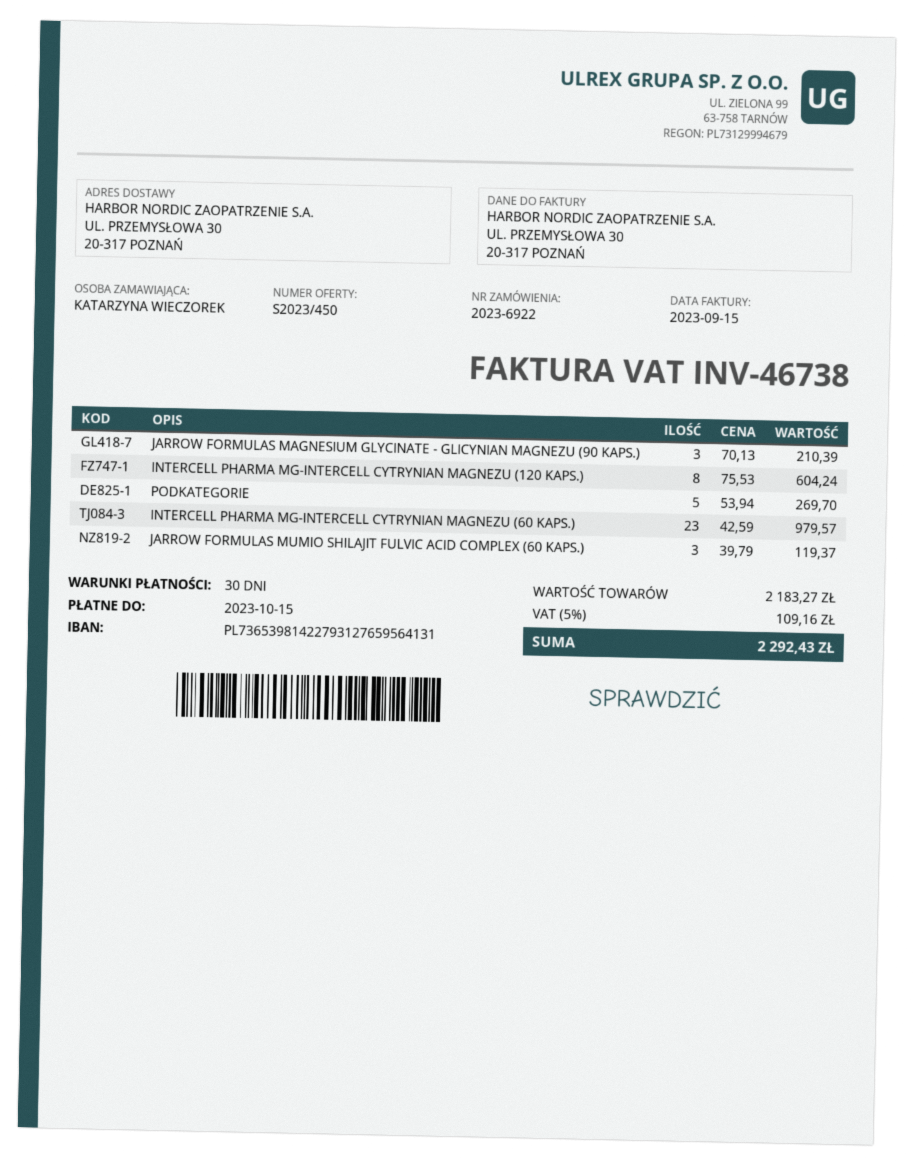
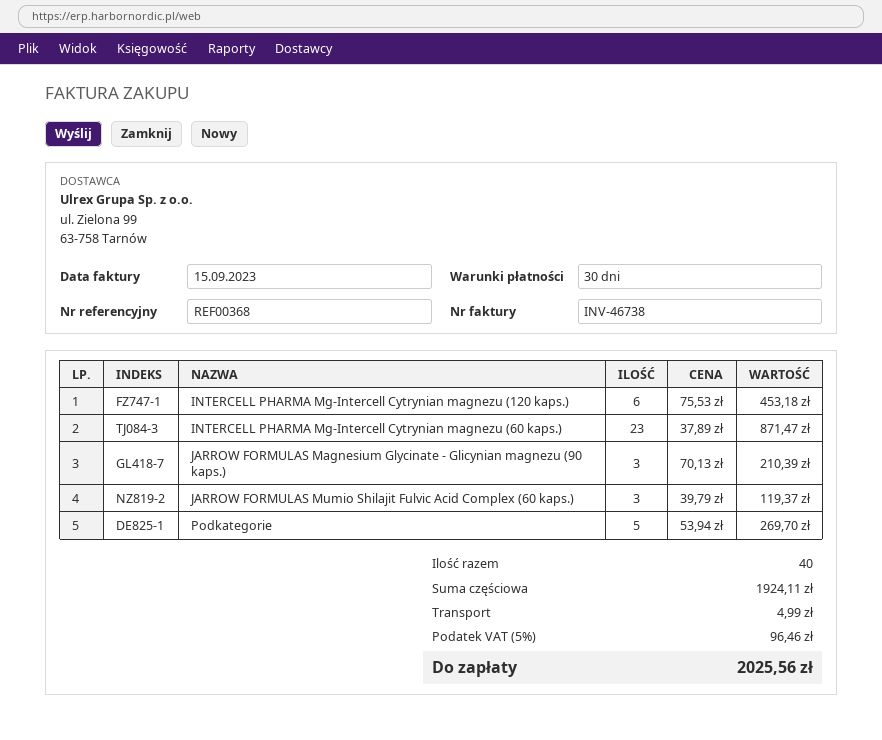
INTERCELL PHARMA MG-INTERCELL CYTRYNIAN MAGNEZU (120 KAPS.): 8 x 75.53 = 604.24 -> 6 x 75.53 = 453.18
INTERCELL PHARMA MG-INTERCELL CYTRYNIAN MAGNEZU (60 KAPS.): 23 x 42.59 = 979.57 -> 23 x 37.89 = 871.47
subtotal: 2183.27 -> 1924.11
shipping: none -> 4.99
tax: 5% = 109.16 -> 5% = 96.46
total: 2292.43 -> 2025.56

